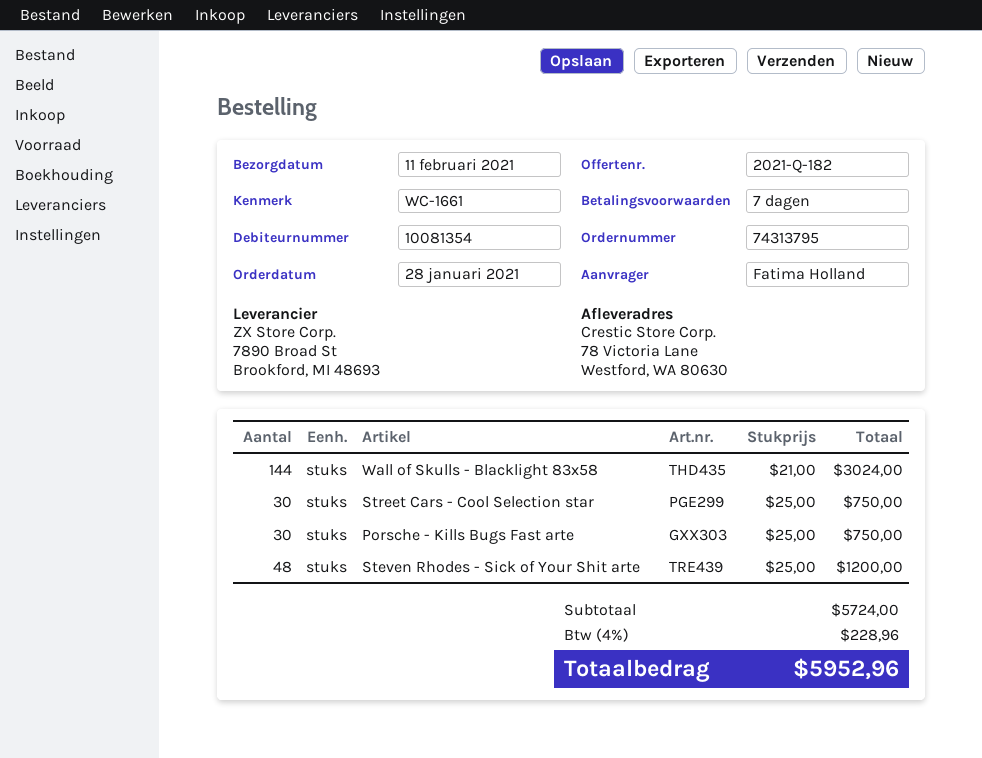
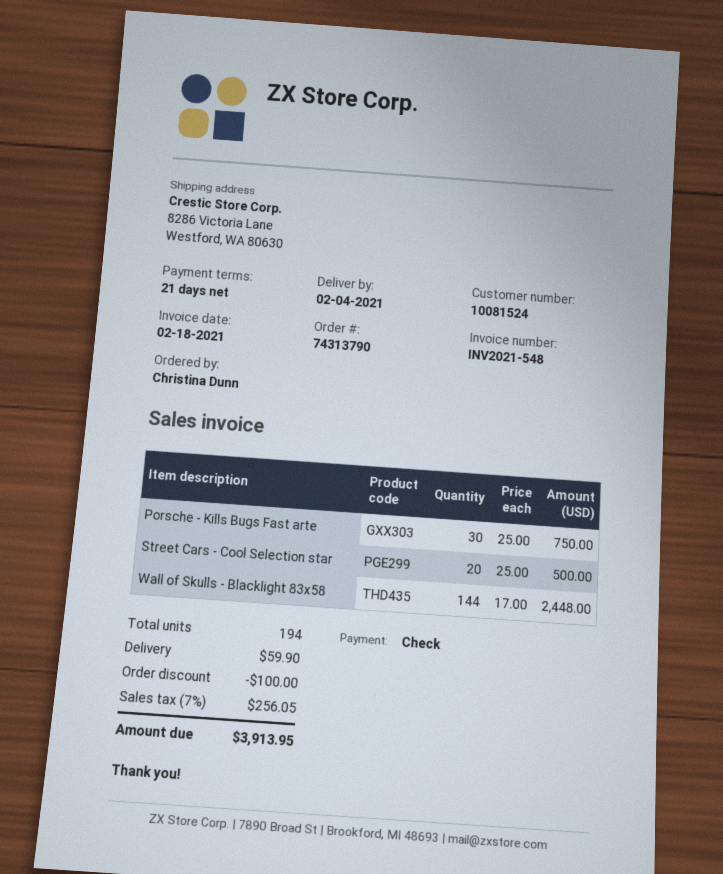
order number: 74313795 -> 74313790
delivery date: 2021-02-11 -> 2021-02-04
payment terms: 7 days -> 21 days
customer number: 10081354 -> 10081524
ordered by: Fatima Holland -> Christina Dunn
ship to: 78 Victoria Lane, Westford, WA 80630 -> 8286 Victoria Lane, Westford, WA 80630
Wall of Skulls - Blacklight 83x58: 144 x 21.00 = 3024.00 -> 144 x 17.00 = 2448.00
Street Cars - Cool Selection star: 30 x 25.00 = 750.00 -> 20 x 25.00 = 500.00
Steven Rhodes - Sick of Your Shit arte: 48 x 25.00 = 1200.00 -> none
discount: none -> 100.00
shipping: none -> 59.90
tax: 4% = 228.96 -> 7% = 256.05
total: 5952.96 -> 3913.95

